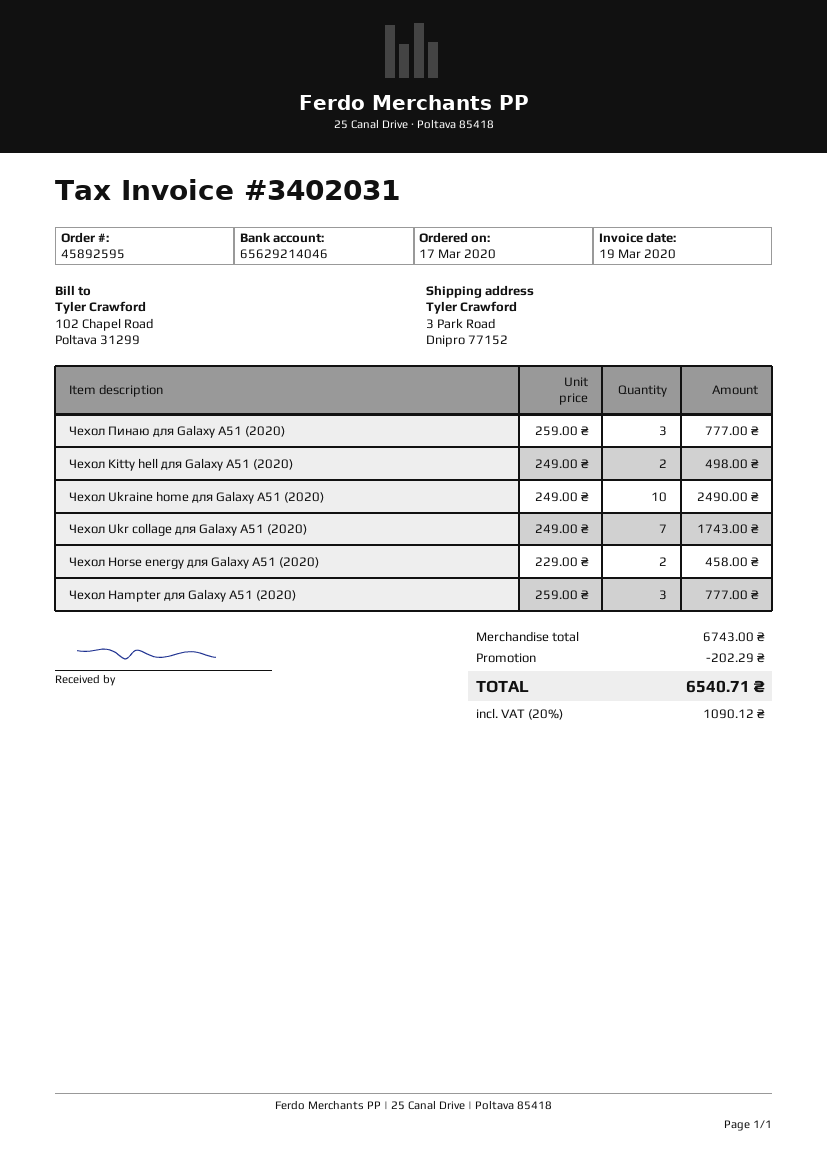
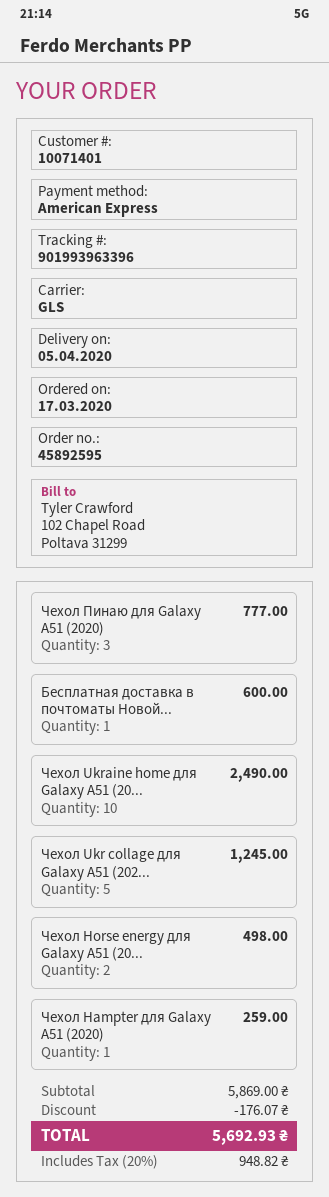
Чехол Kitty hell для Galaxy A51 (2020): 2 for 498.00 -> none
Чехол Ukr collage для Galaxy A51 (2020): 7 for 1743.00 -> 5 for 1245.00
Чехол Horse energy для Galaxy A51 (2020): 2 for 458.00 -> 2 for 498.00
Чехол Hampter для Galaxy A51 (2020): 3 for 777.00 -> 1 for 259.00
Бесплатная доставка в почтоматы Новой...: none -> 1 for 600.00
subtotal: 6743.00 -> 5869.00
discount: 202.29 -> 176.07
tax: 20% = 1090.12 -> 20% = 948.82
total: 6540.71 -> 5692.93

